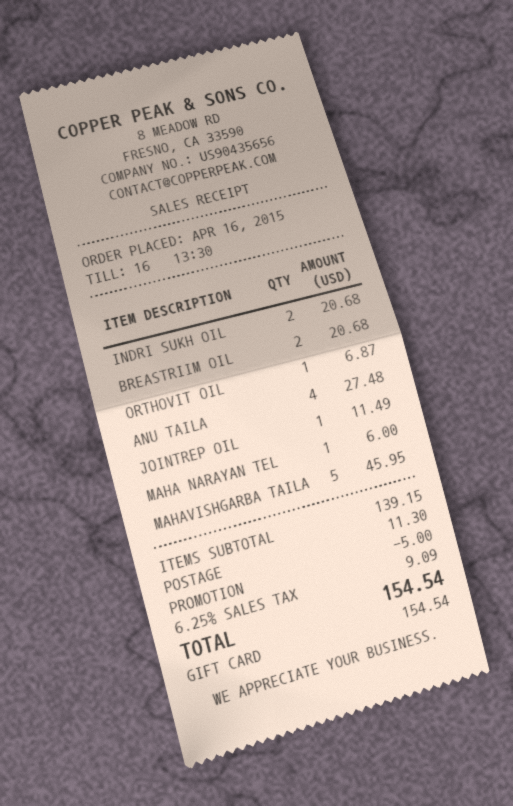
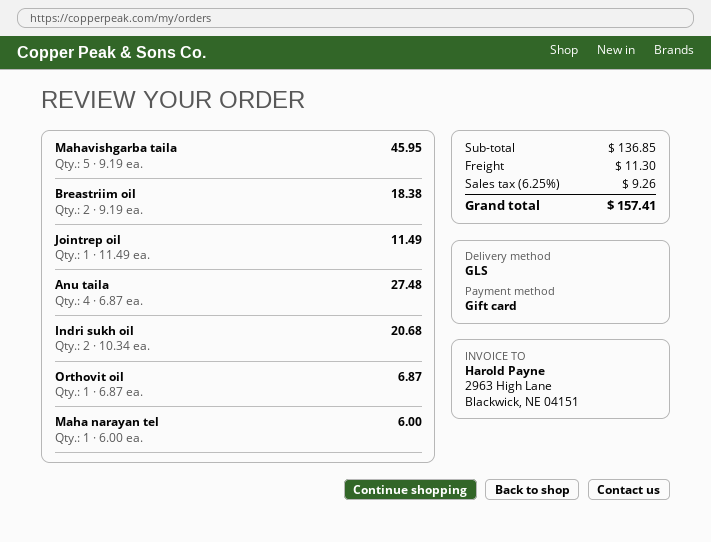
BREASTRIIM OIL: 2 for 20.68 -> 2 for 18.38
subtotal: 139.15 -> 136.85
discount: 5.00 -> none
tax: 6.25% = 9.09 -> 6.25% = 9.26
total: 154.54 -> 157.41

